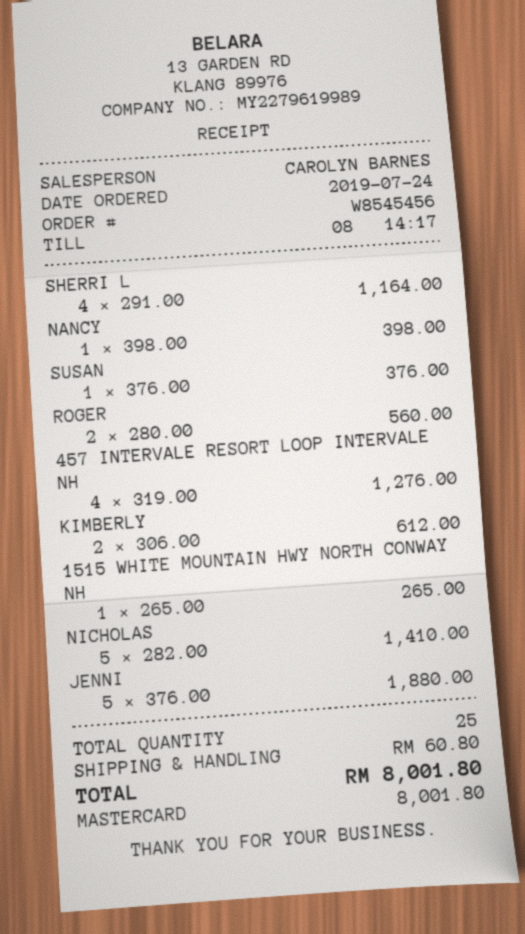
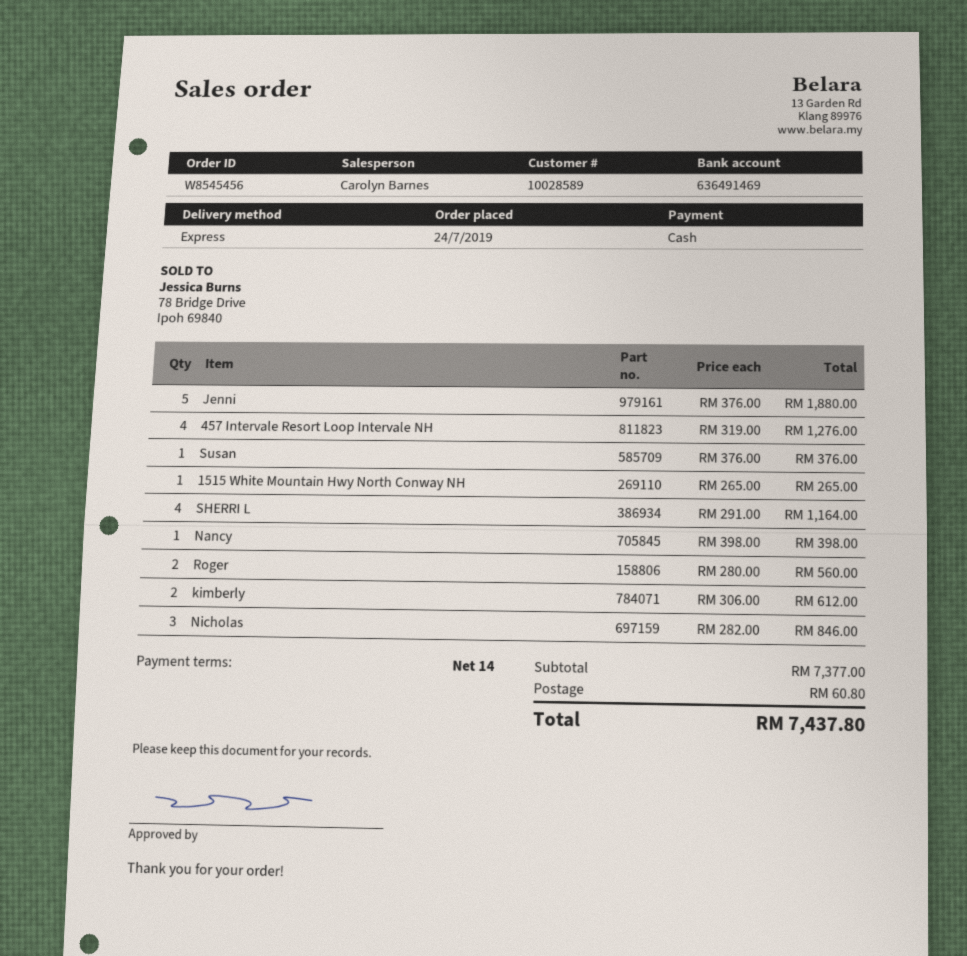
payment method: Mastercard -> cash
NICHOLAS: 5 x 282.00 = 1410.00 -> 3 x 282.00 = 846.00
total: 8001.80 -> 7437.80

